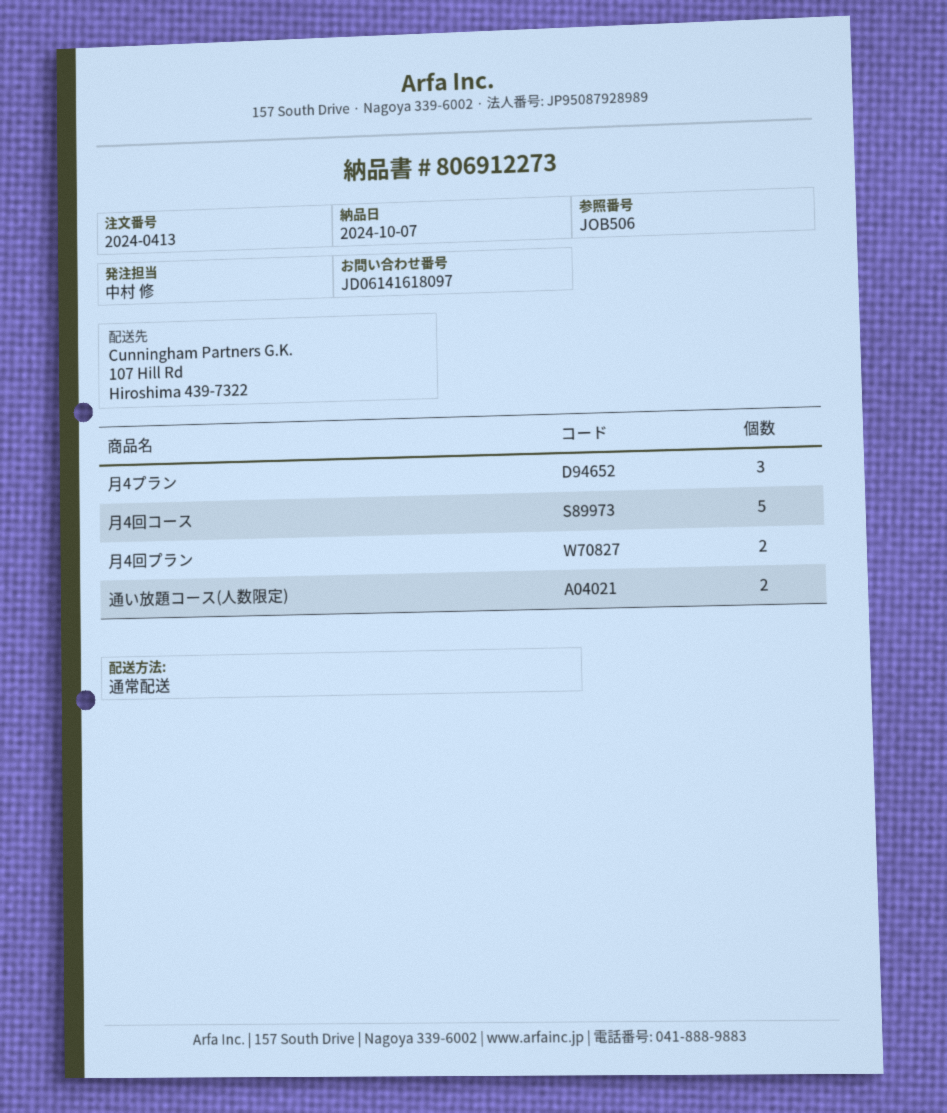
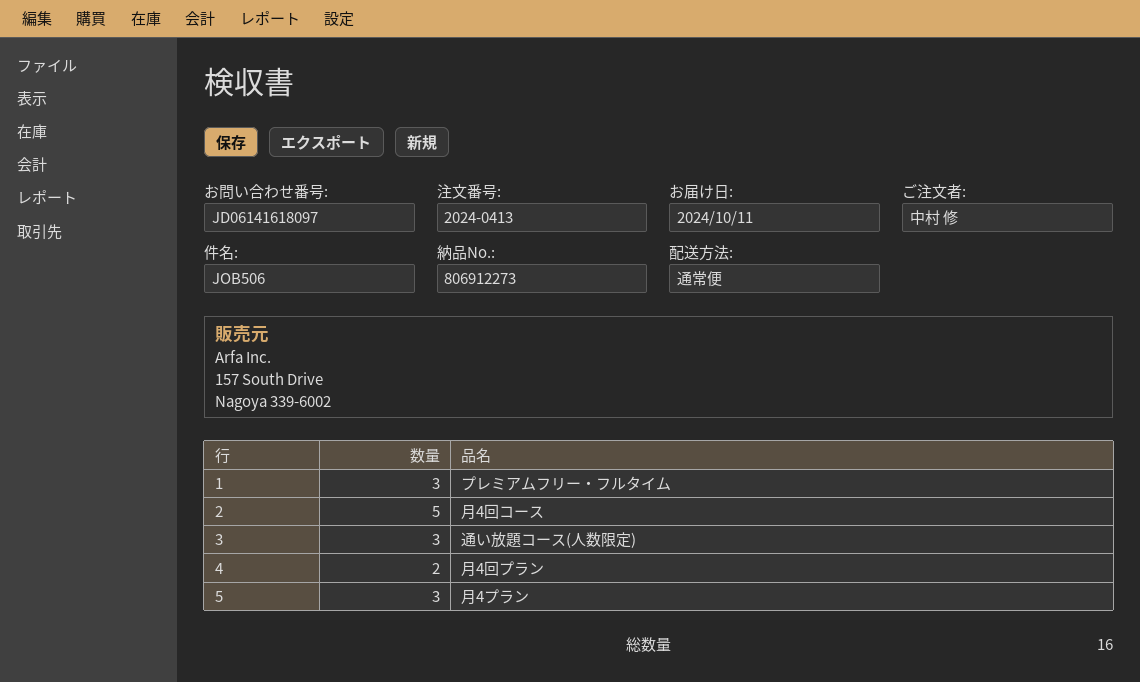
delivery date: 2024-10-07 -> 2024-10-11
通い放題コース(人数限定): 2 -> 3
プレミアムフリー・フルタイム: none -> 3

